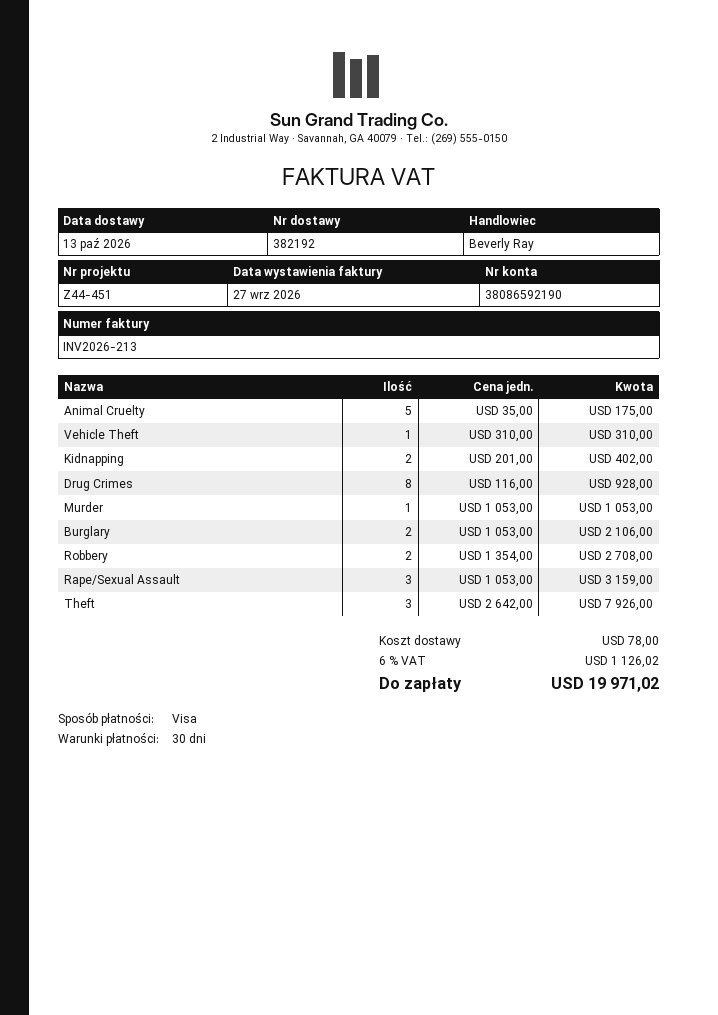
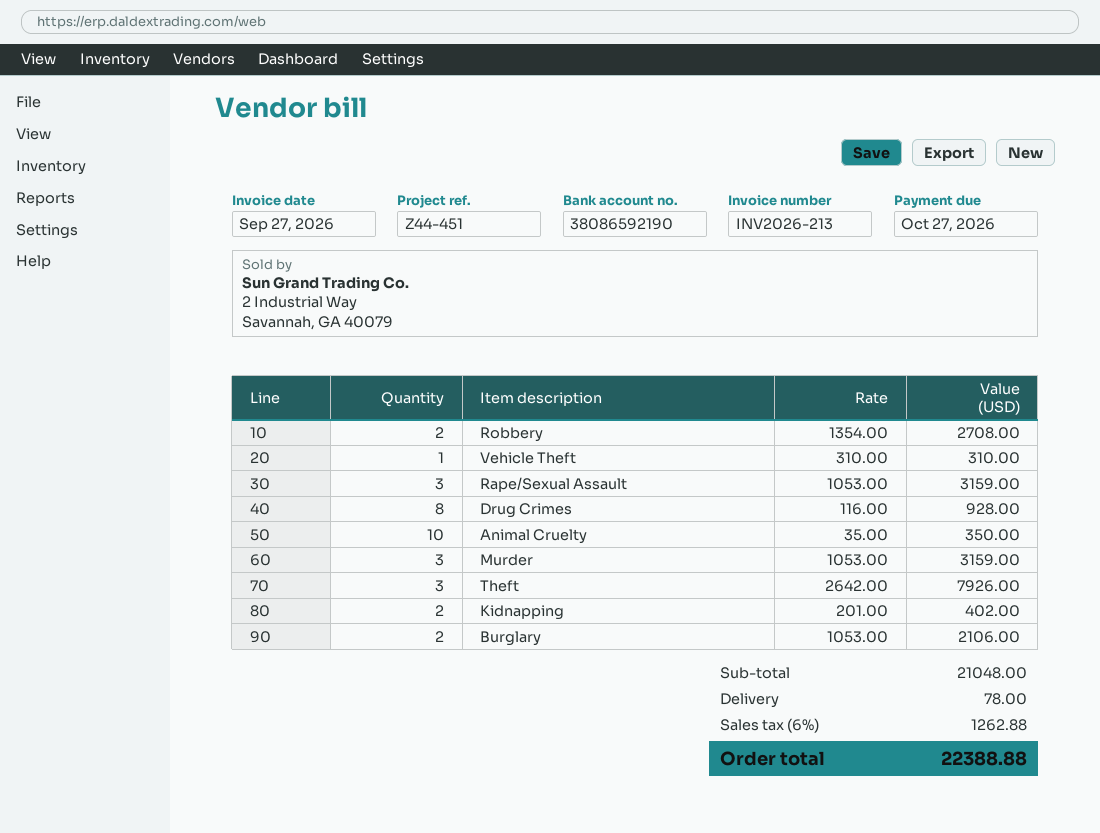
Animal Cruelty: 5 x 35.00 = 175.00 -> 10 x 35.00 = 350.00
Murder: 1 x 1053.00 = 1053.00 -> 3 x 1053.00 = 3159.00
tax: 6% = 1126.02 -> 6% = 1262.88
total: 19971.02 -> 22388.88

